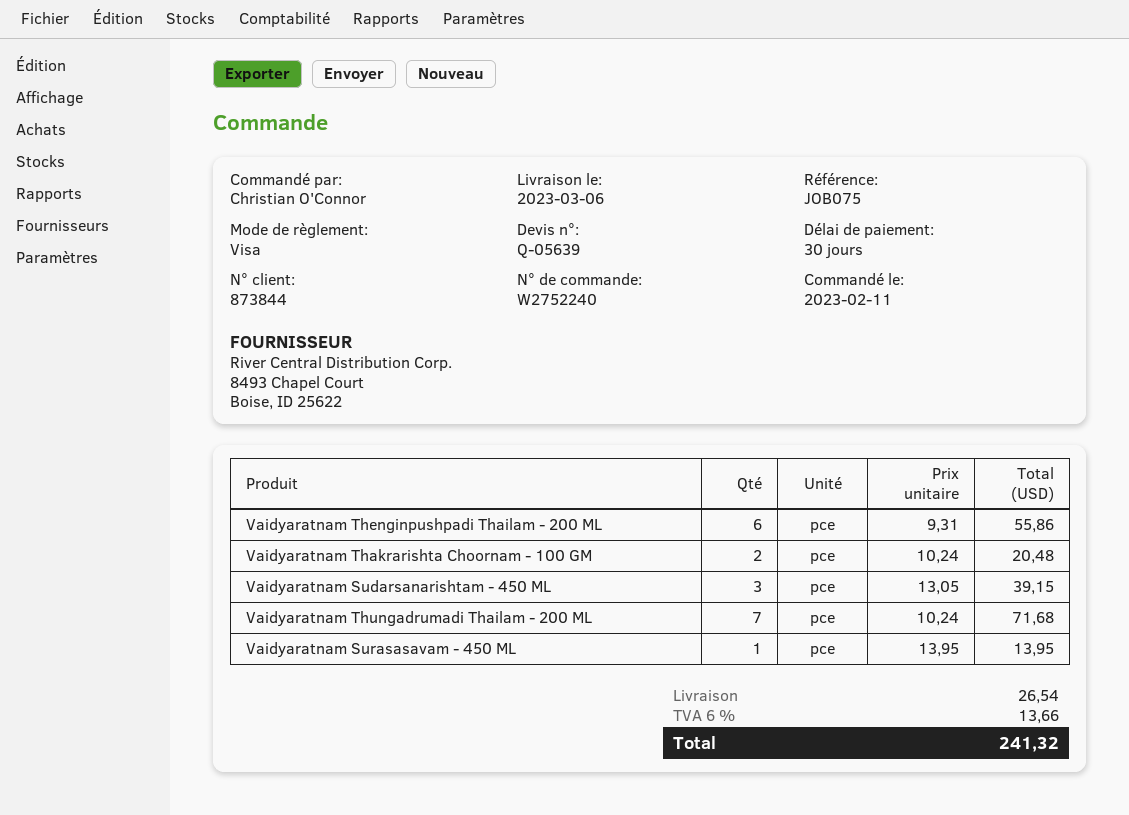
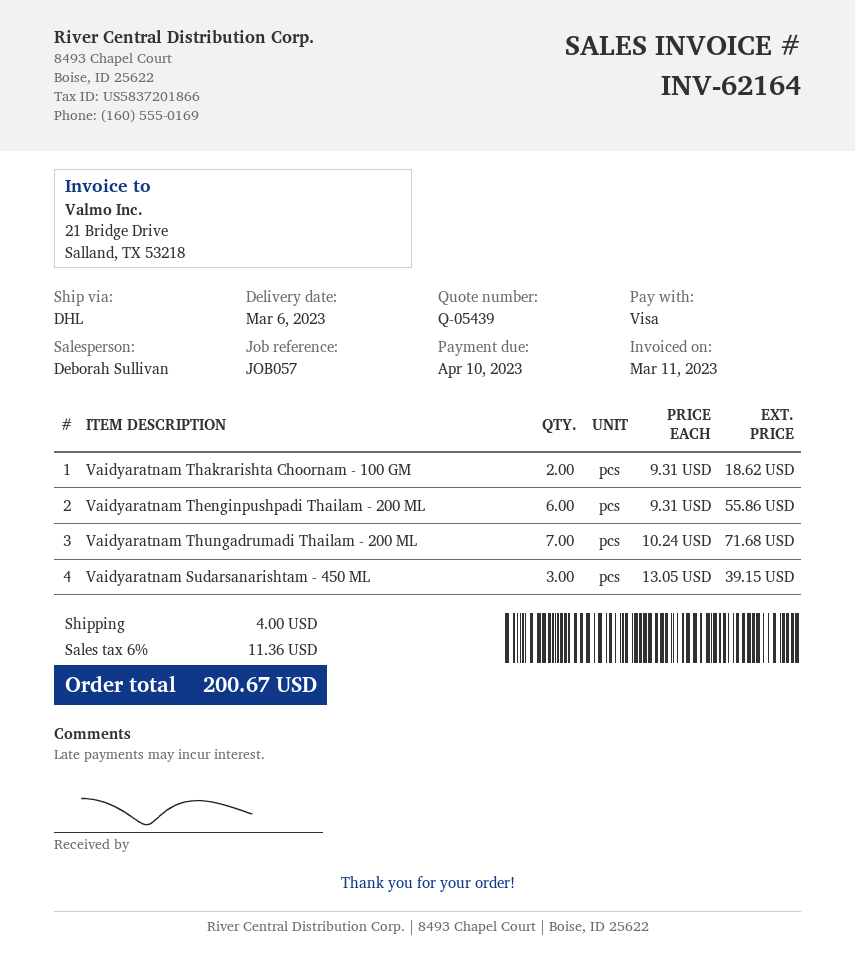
quote number: Q-05639 -> Q-05439
reference: JOB075 -> JOB057
Vaidyaratnam Thakrarishta Choornam - 100 GM: 2 x 10.24 = 20.48 -> 2 x 9.31 = 18.62
Vaidyaratnam Surasasavam - 450 ML: 1 x 13.95 = 13.95 -> none
shipping: 26.54 -> 4.00
tax: 6% = 13.66 -> 6% = 11.36
total: 241.32 -> 200.67

